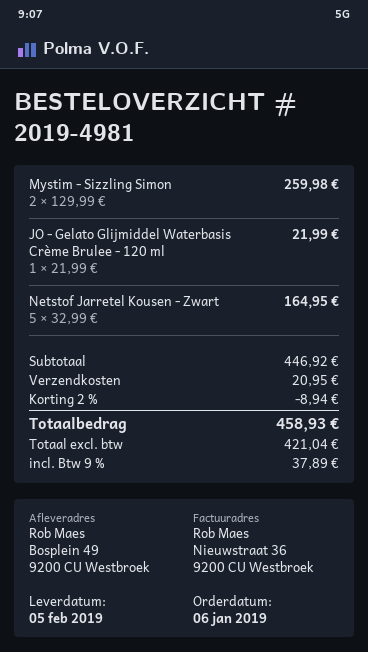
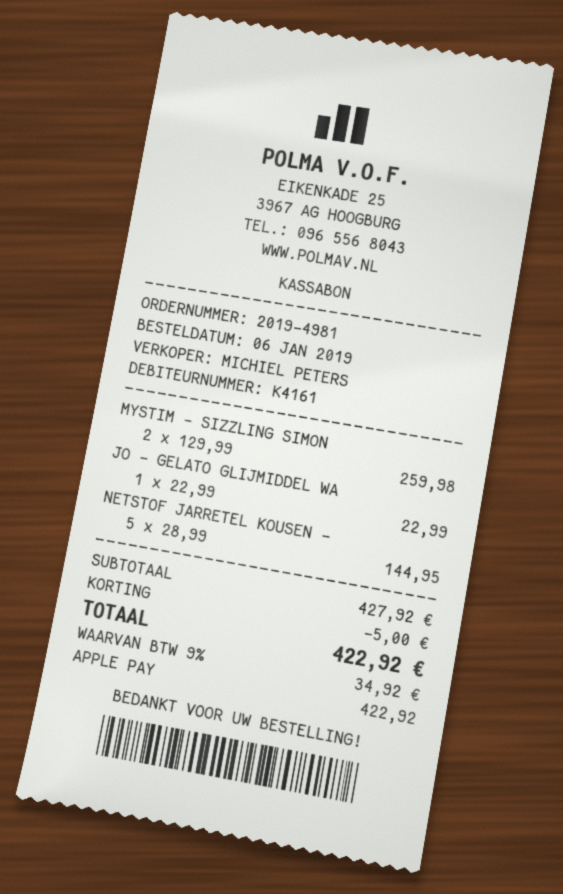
JO - Gelato Glijmiddel Waterbasis Crème Brulee - 120 ml: 1 x 21.99 = 21.99 -> 1 x 22.99 = 22.99
Netstof Jarretel Kousen - Zwart: 5 x 32.99 = 164.95 -> 5 x 28.99 = 144.95
subtotal: 446.92 -> 427.92
discount: 8.94 -> 5.00
shipping: 20.95 -> none
tax: 9% = 37.89 -> 9% = 34.92
total: 458.93 -> 422.92

